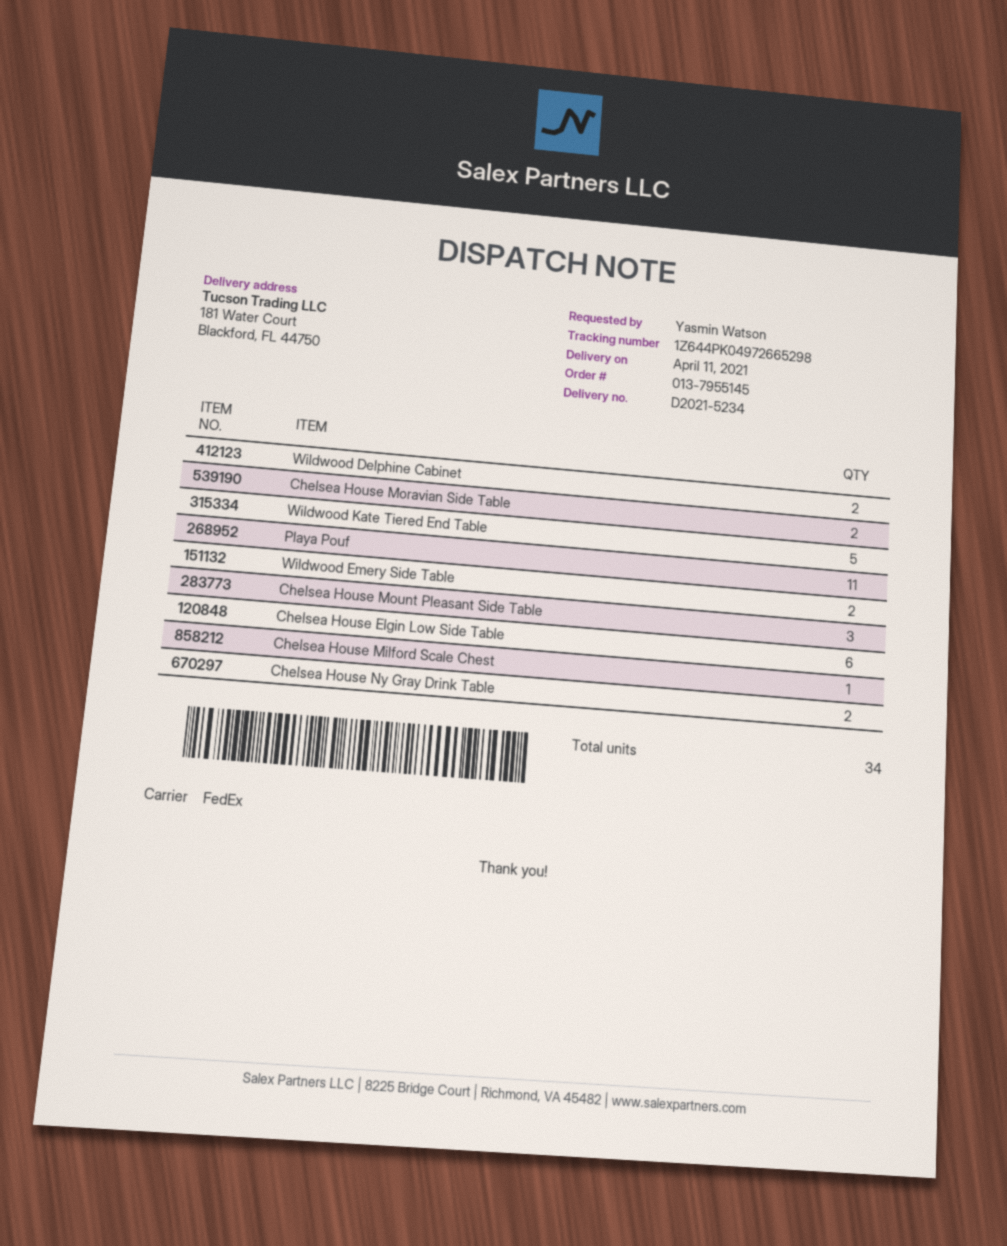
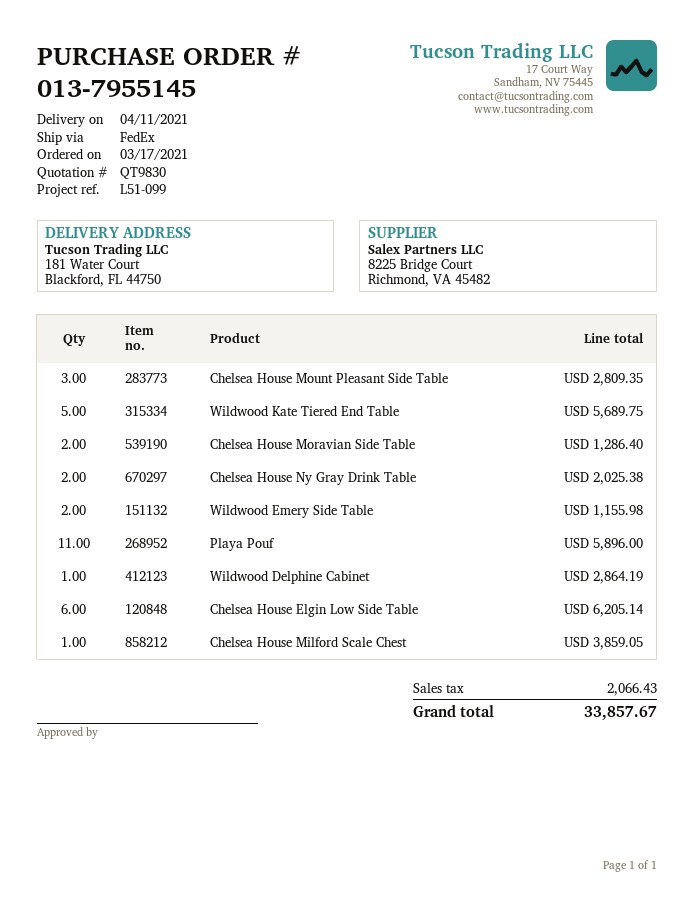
Wildwood Delphine Cabinet: 2 -> 1

